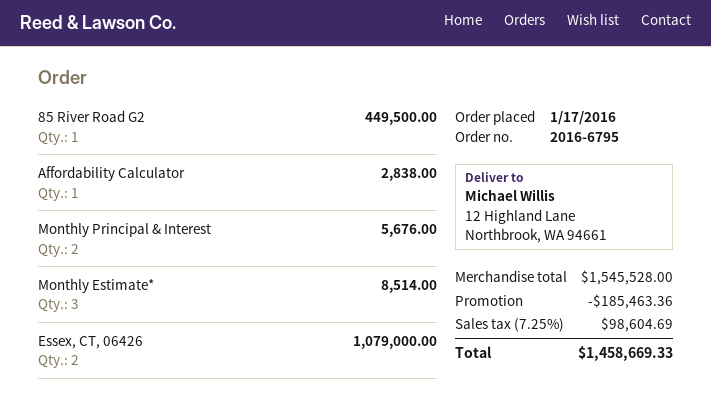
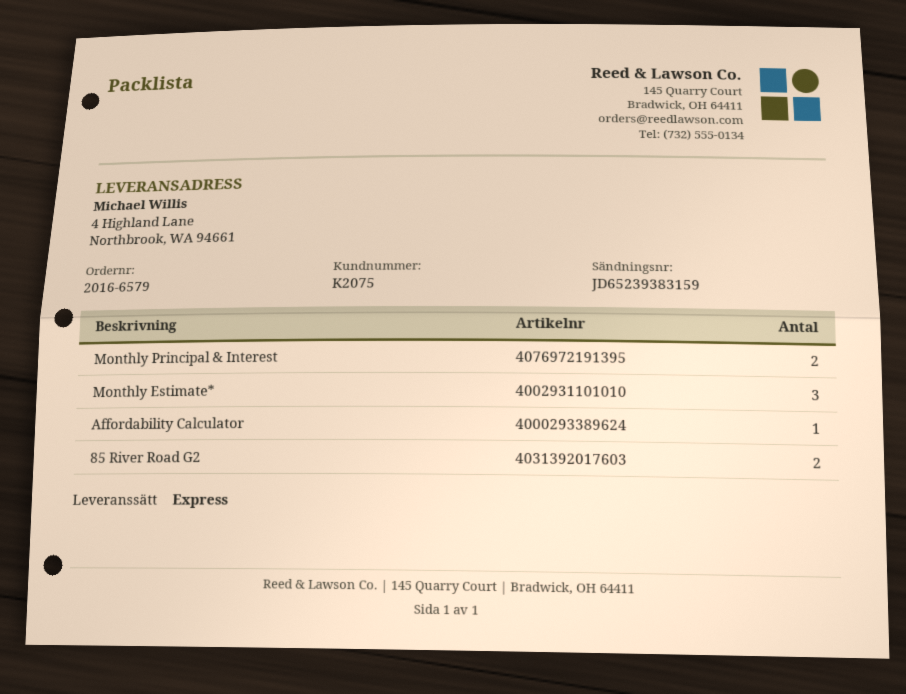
order number: 2016-6795 -> 2016-6579
ship to: 12 Highland Lane, Northbrook, WA 94661 -> 4 Highland Lane, Northbrook, WA 94661
85 River Road G2: 1 -> 2
Essex, CT, 06426: 2 -> none

